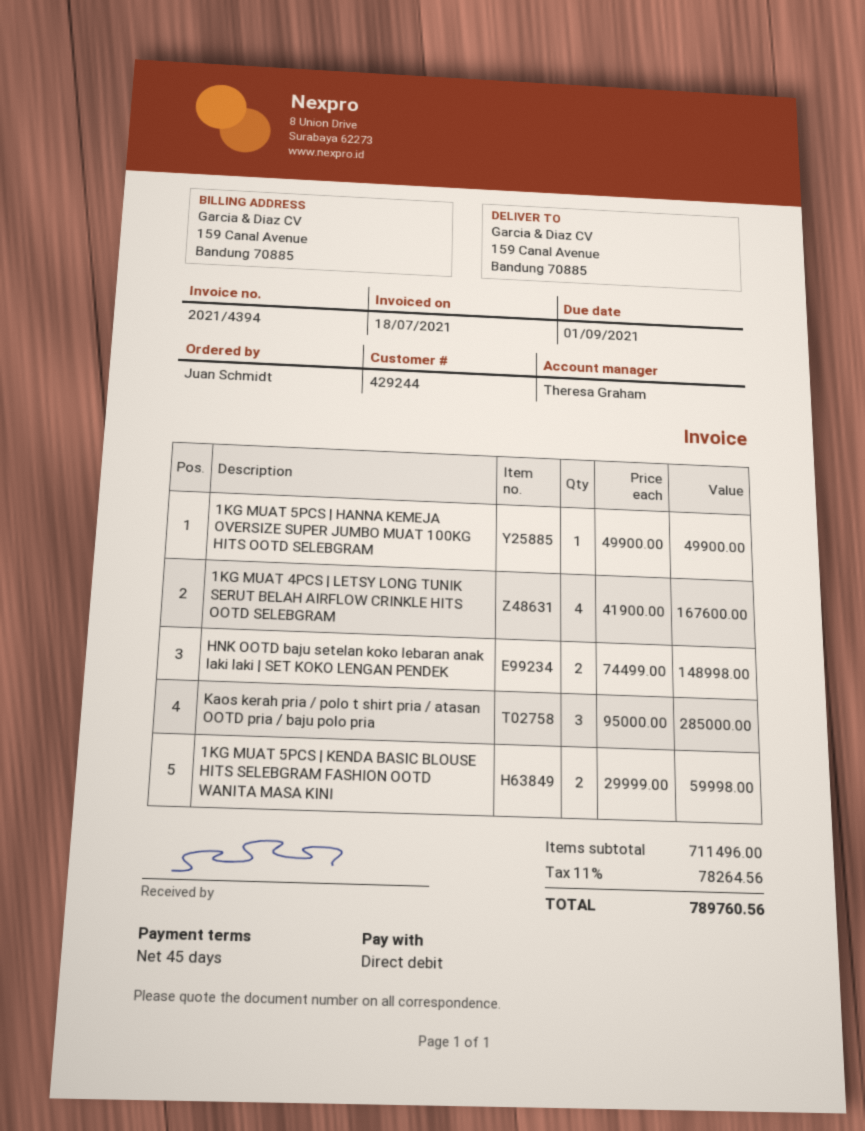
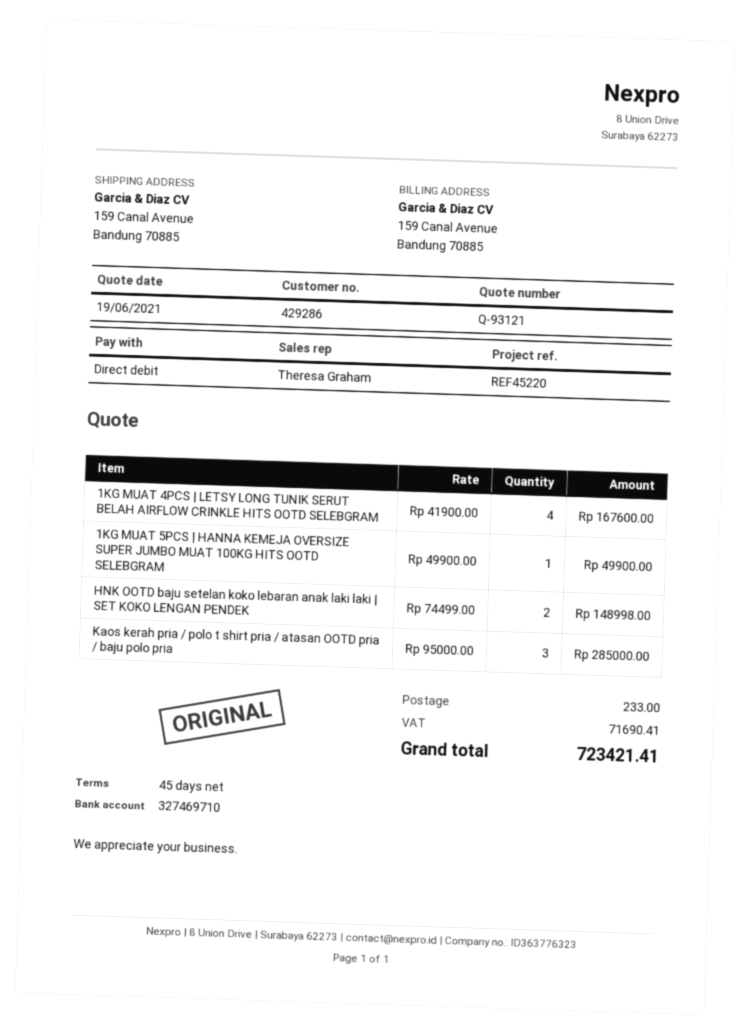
customer number: 429244 -> 429286
1KG MUAT 5PCS | KENDA BASIC BLOUSE HITS SELEBGRAM FASHION OOTD WANITA MASA KINI: 2 x 29999.00 = 59998.00 -> none
shipping: none -> 233.00
tax: 78264.56 -> 71690.41
total: 789760.56 -> 723421.41

